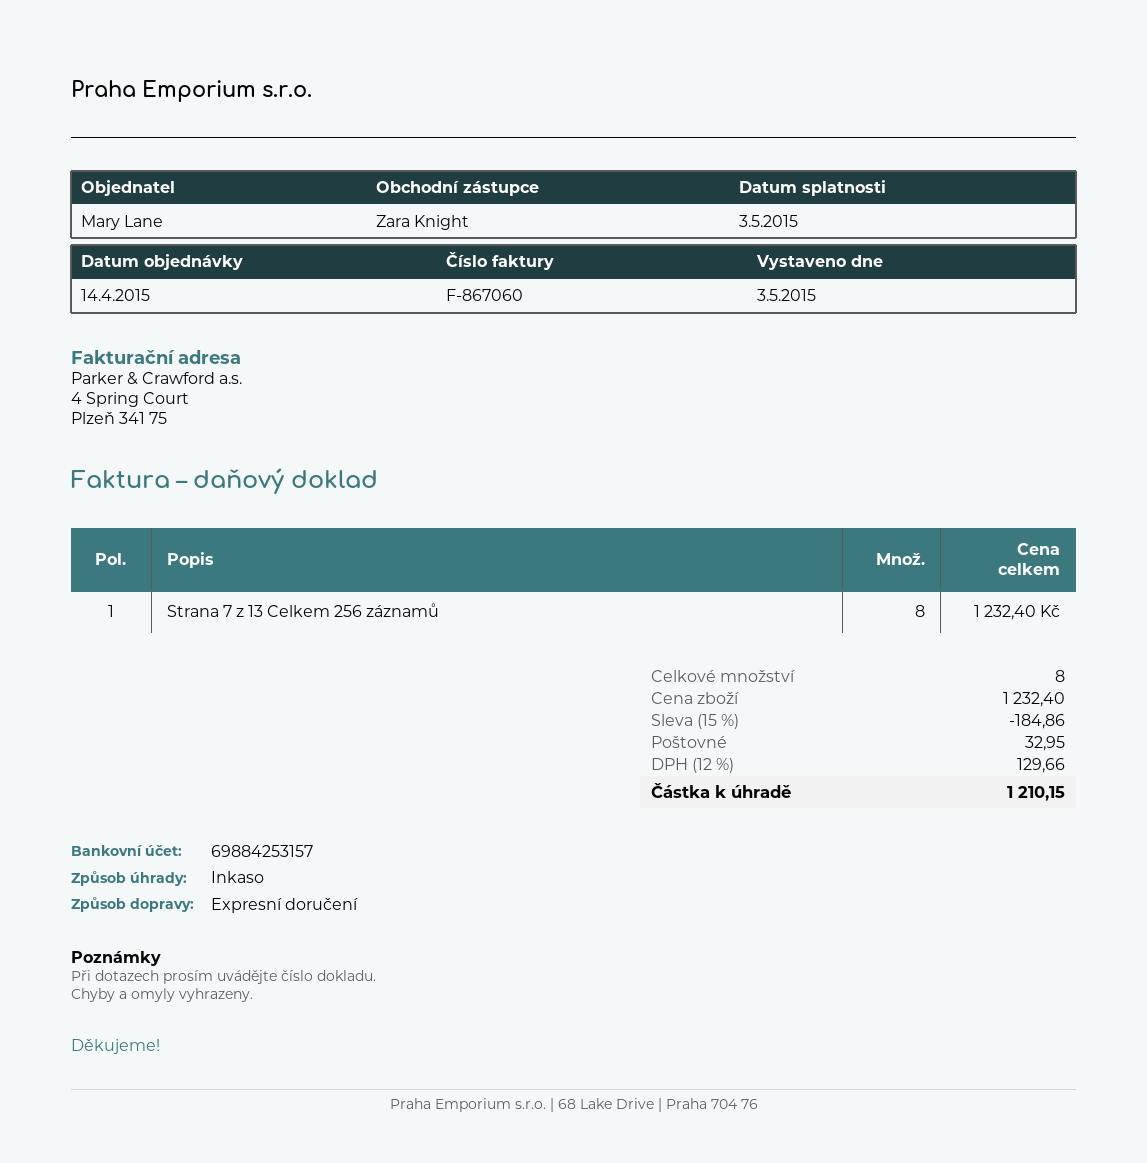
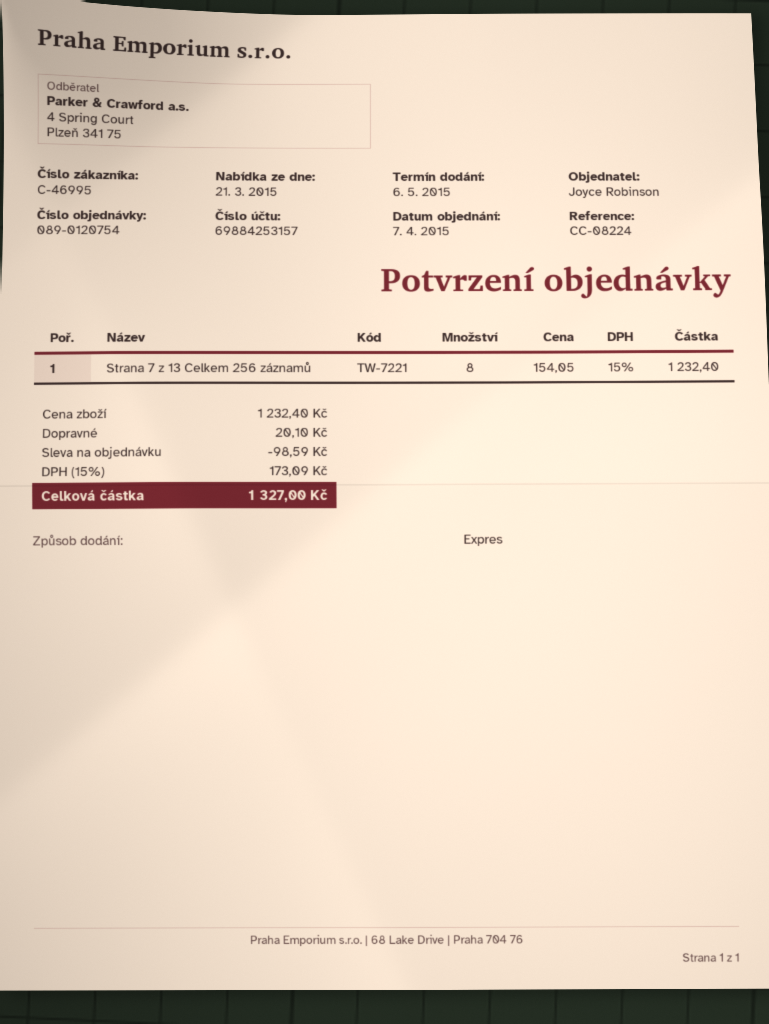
order date: 2015-04-14 -> 2015-04-07
ordered by: Mary Lane -> Joyce Robinson
discount: 184.86 -> 98.59
shipping: 32.95 -> 20.10
tax: 12% = 129.66 -> 15% = 173.09
total: 1210.15 -> 1327.00

